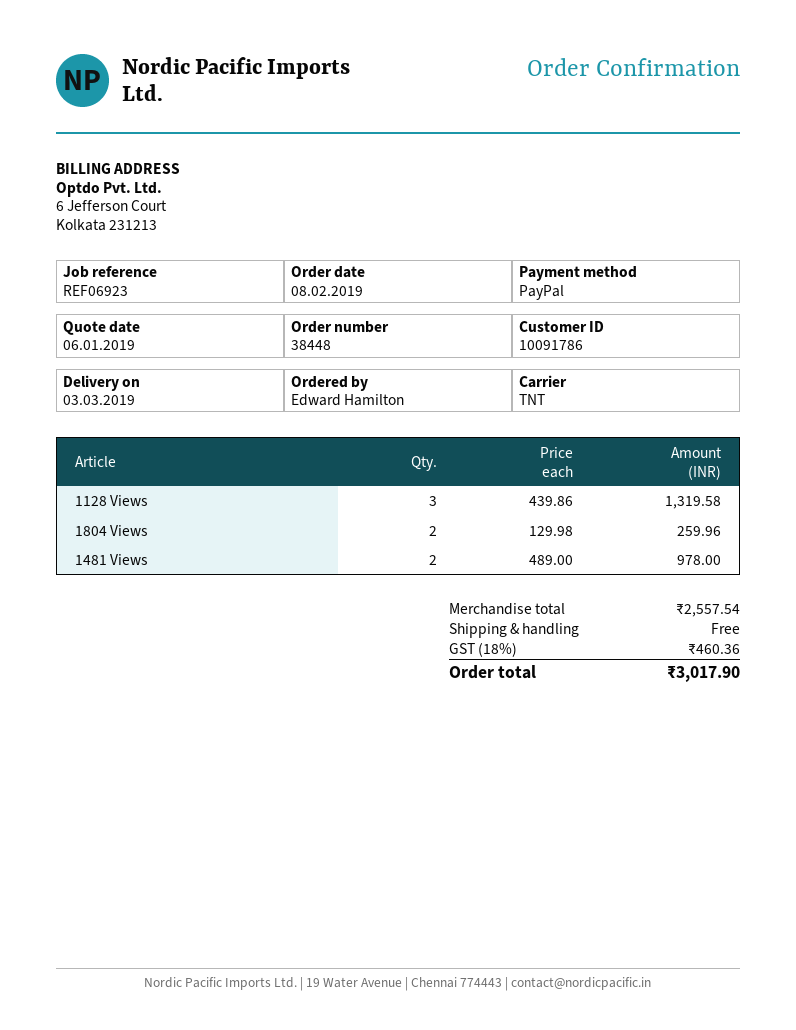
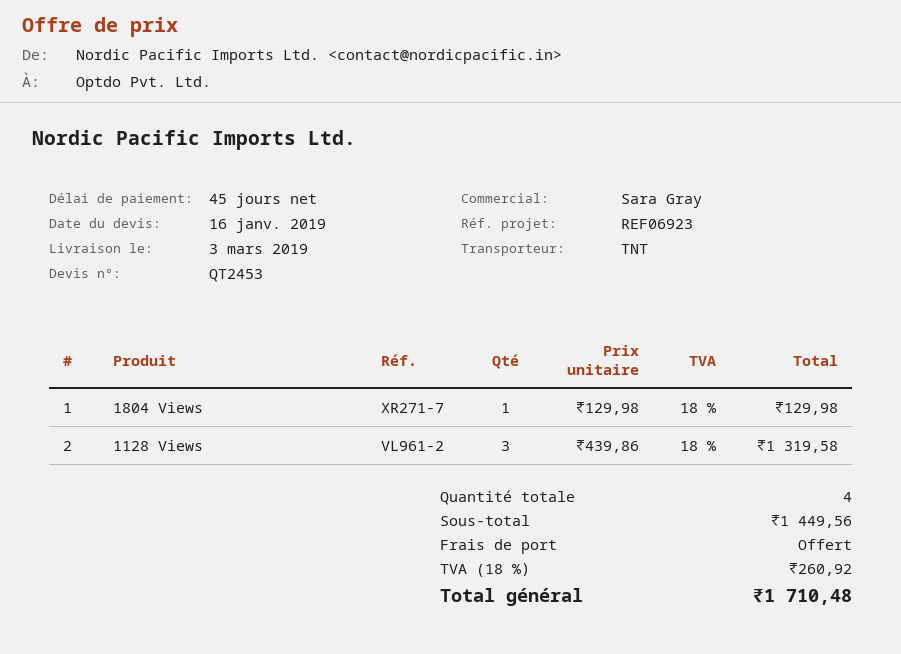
quote date: 2019-01-06 -> 2019-01-16
1804 Views: 2 x 129.98 = 259.96 -> 1 x 129.98 = 129.98
1481 Views: 2 x 489.00 = 978.00 -> none
subtotal: 2557.54 -> 1449.56
tax: 18% = 460.36 -> 18% = 260.92
total: 3017.90 -> 1710.48

